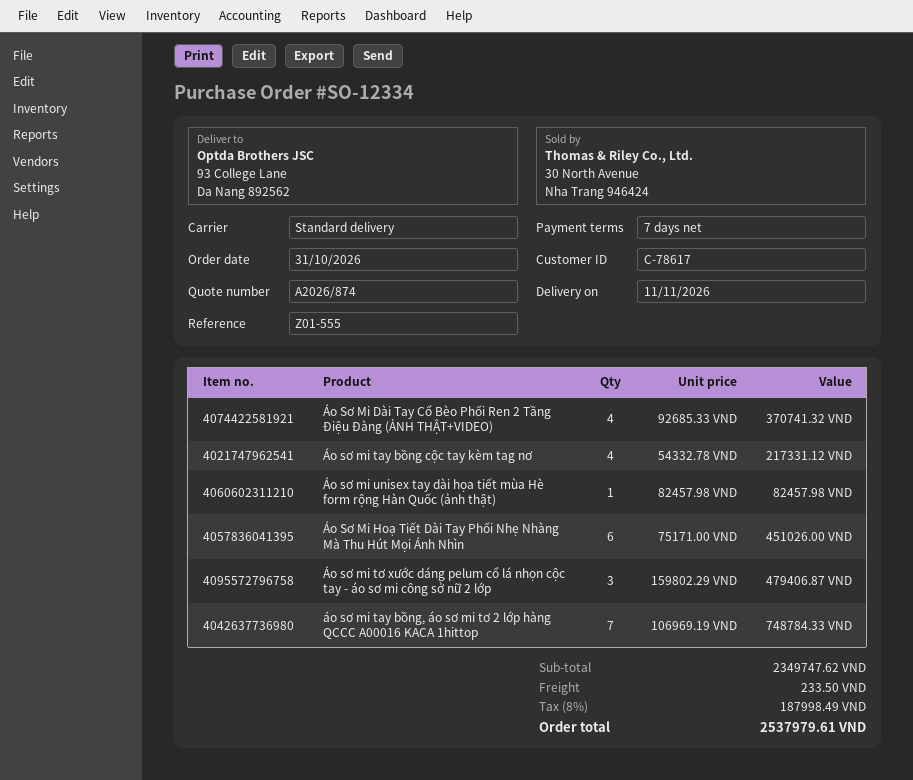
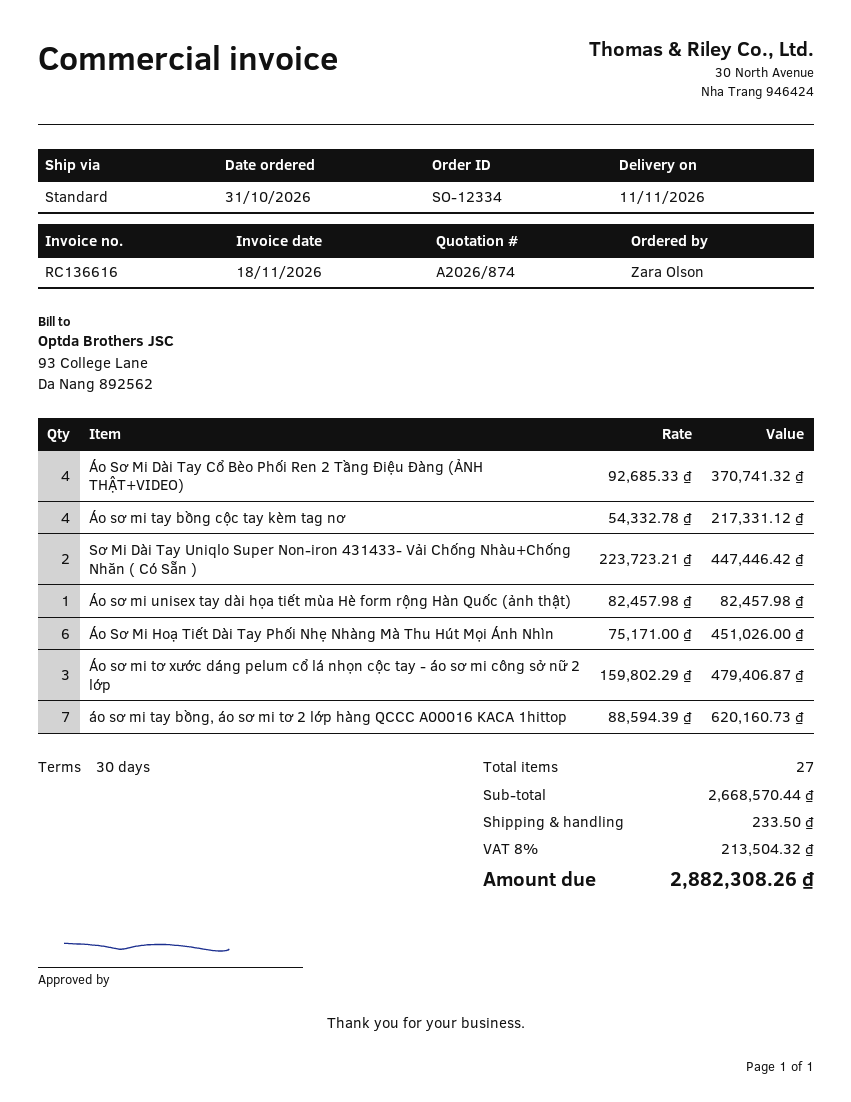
payment terms: 7 days -> 30 days
áo sơ mi tay bồng, áo sơ mi tơ 2 lớp hàng QCCC A00016 KACA 1hittop: 7 x 106969.19 = 748784.33 -> 7 x 88594.39 = 620160.73
Sơ Mi Dài Tay Uniqlo Super Non-iron 431433- Vải Chống Nhàu+Chống Nhăn ( Có Sẵn ): none -> 2 x 223723.21 = 447446.42
subtotal: 2349747.62 -> 2668570.44
tax: 8% = 187998.49 -> 8% = 213504.32
total: 2537979.61 -> 2882308.26

